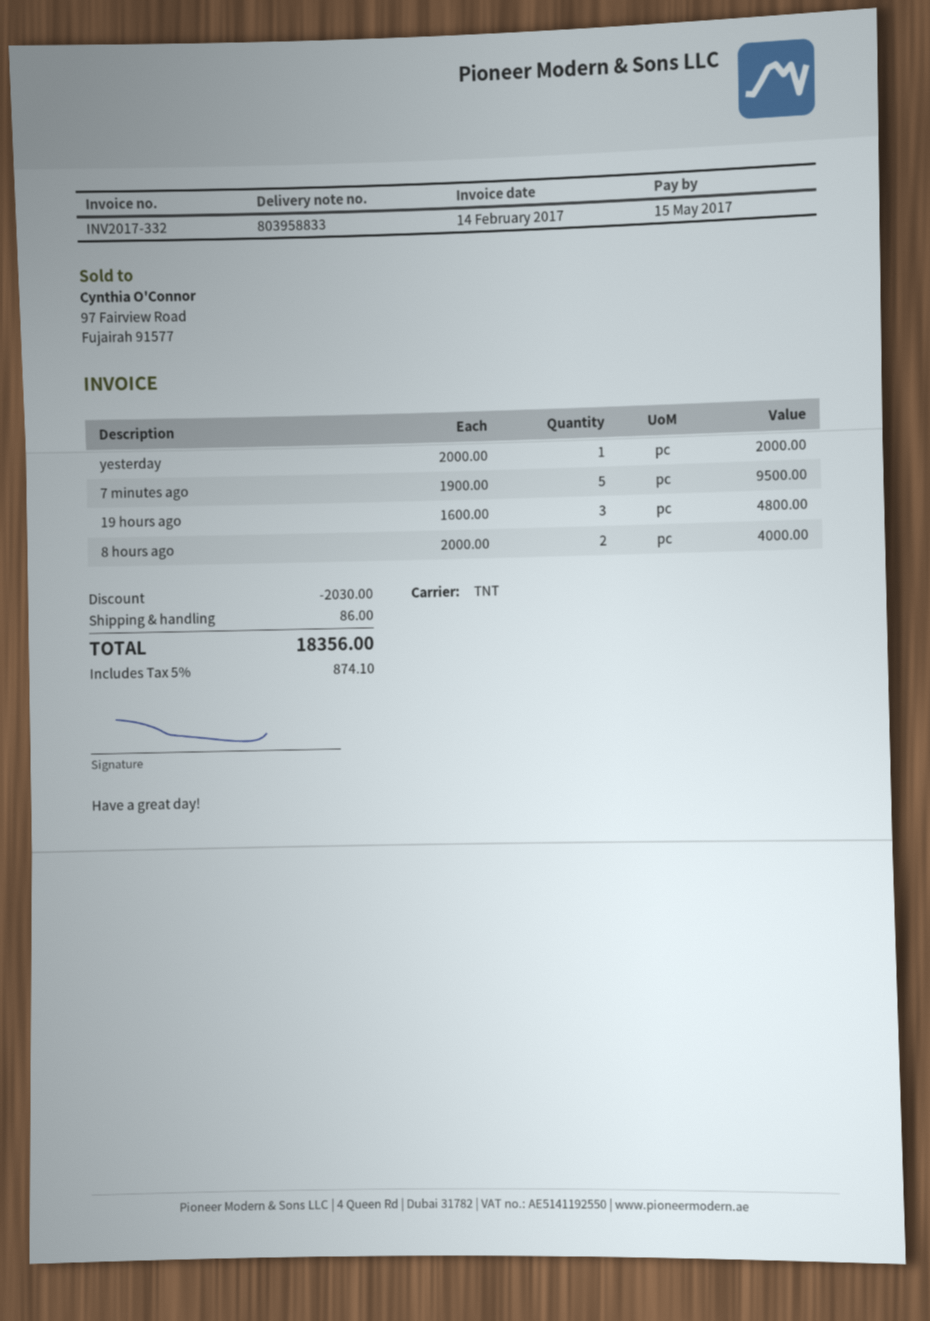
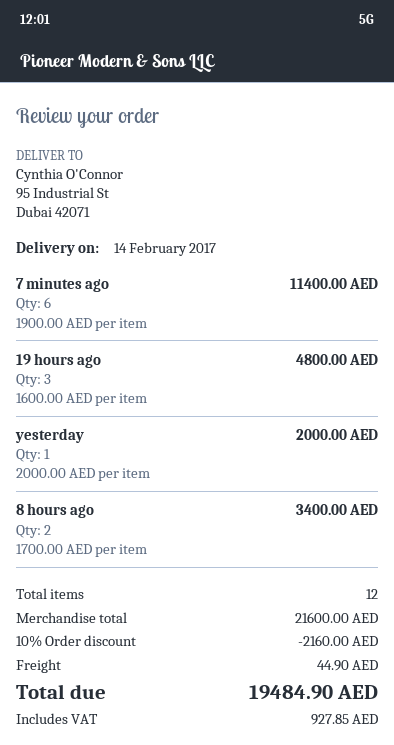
7 minutes ago: 5 x 1900.00 = 9500.00 -> 6 x 1900.00 = 11400.00
8 hours ago: 2 x 2000.00 = 4000.00 -> 2 x 1700.00 = 3400.00
discount: 2030.00 -> 2160.00
shipping: 86.00 -> 44.90
tax: 874.10 -> 927.85
total: 18356.00 -> 19484.90

